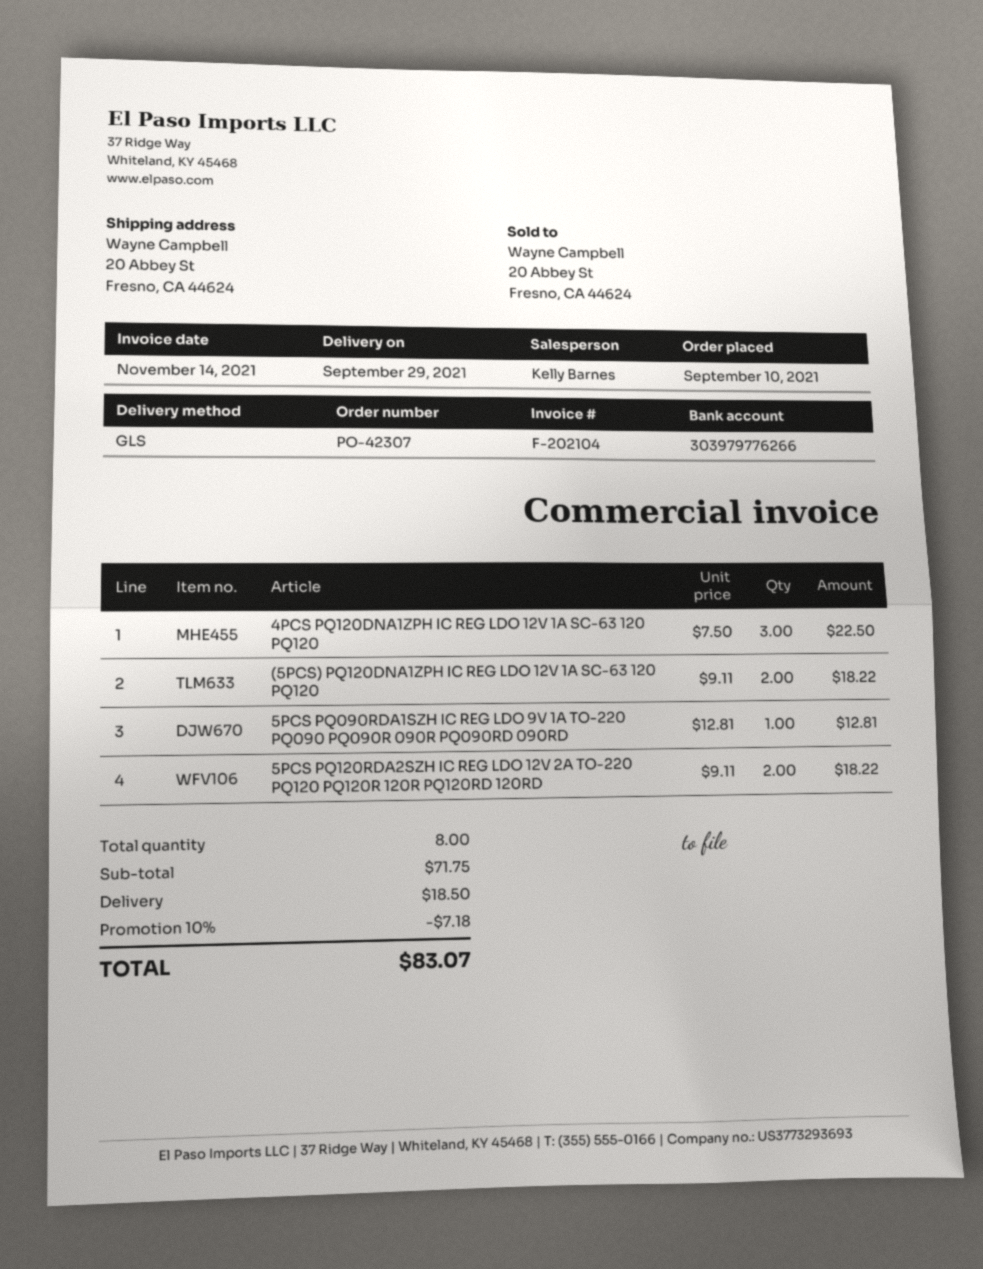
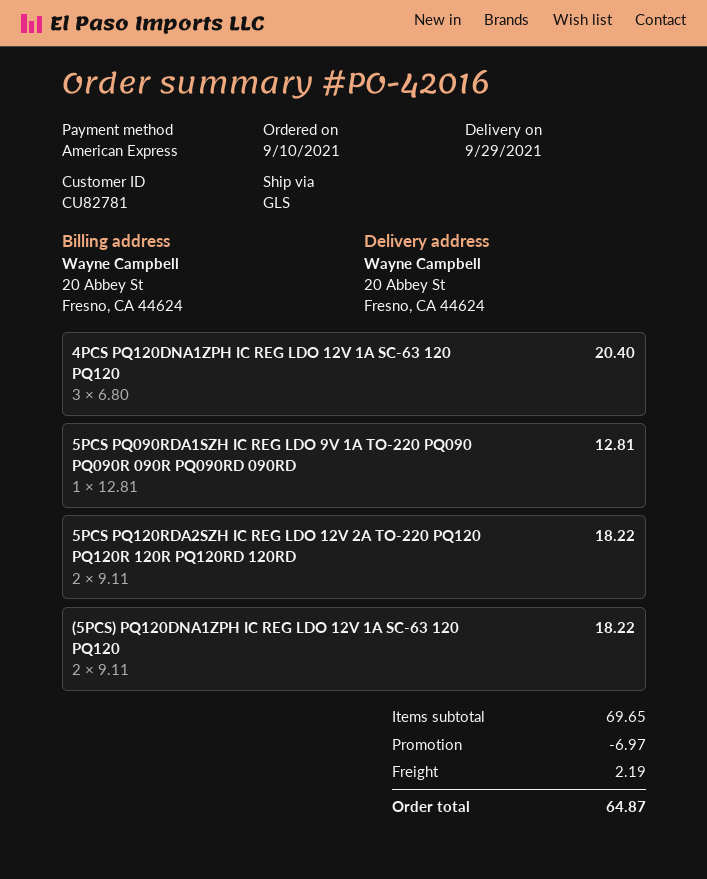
order number: PO-42307 -> PO-42016
4PCS PQ120DNA1ZPH IC REG LDO 12V 1A SC-63 120 PQ120: 3 x 7.50 = 22.50 -> 3 x 6.80 = 20.40
subtotal: 71.75 -> 69.65
discount: 7.18 -> 6.97
shipping: 18.50 -> 2.19
total: 83.07 -> 64.87

